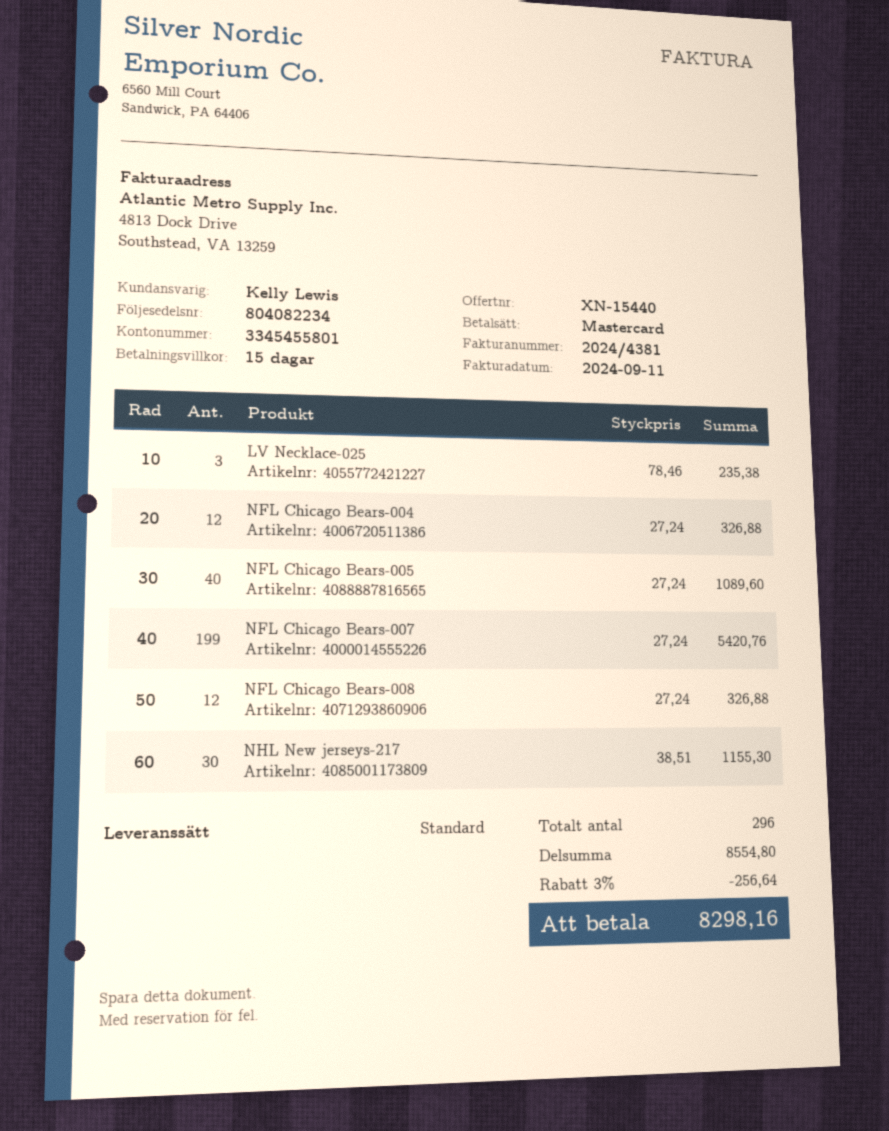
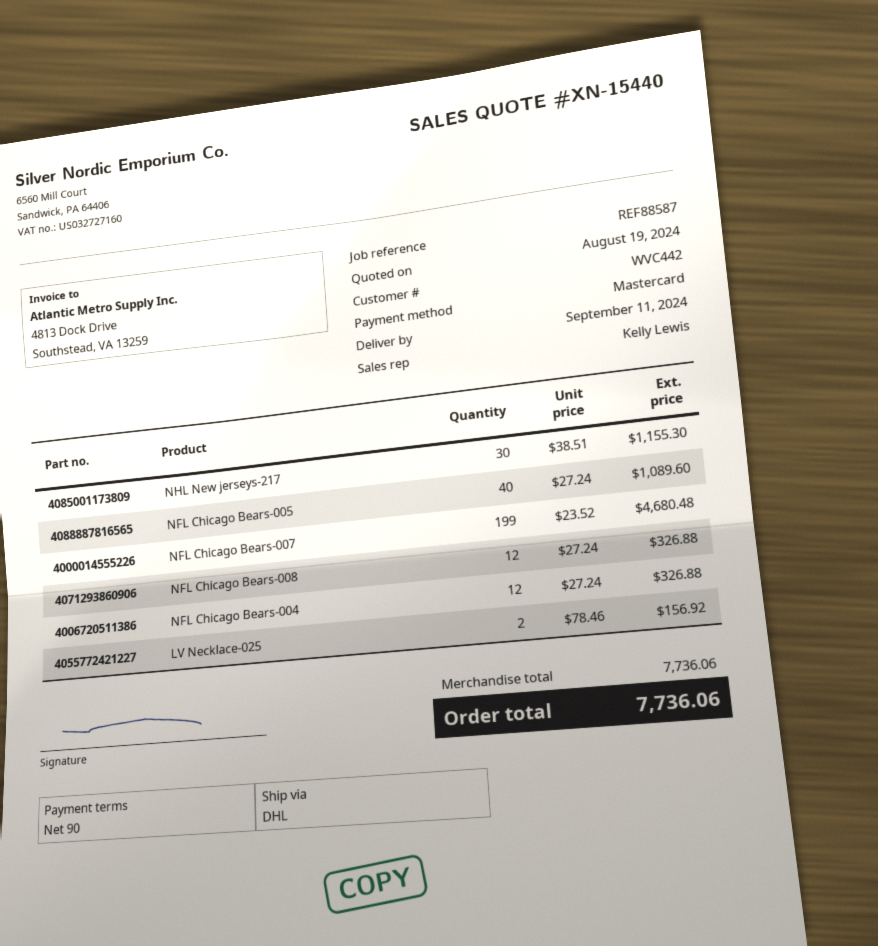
payment terms: 15 days -> 90 days
shipping method: standard -> DHL
LV Necklace-025: 3 x 78.46 = 235.38 -> 2 x 78.46 = 156.92
NFL Chicago Bears-007: 199 x 27.24 = 5420.76 -> 199 x 23.52 = 4680.48
subtotal: 8554.80 -> 7736.06
discount: 3% = 256.64 -> none
total: 8298.16 -> 7736.06

